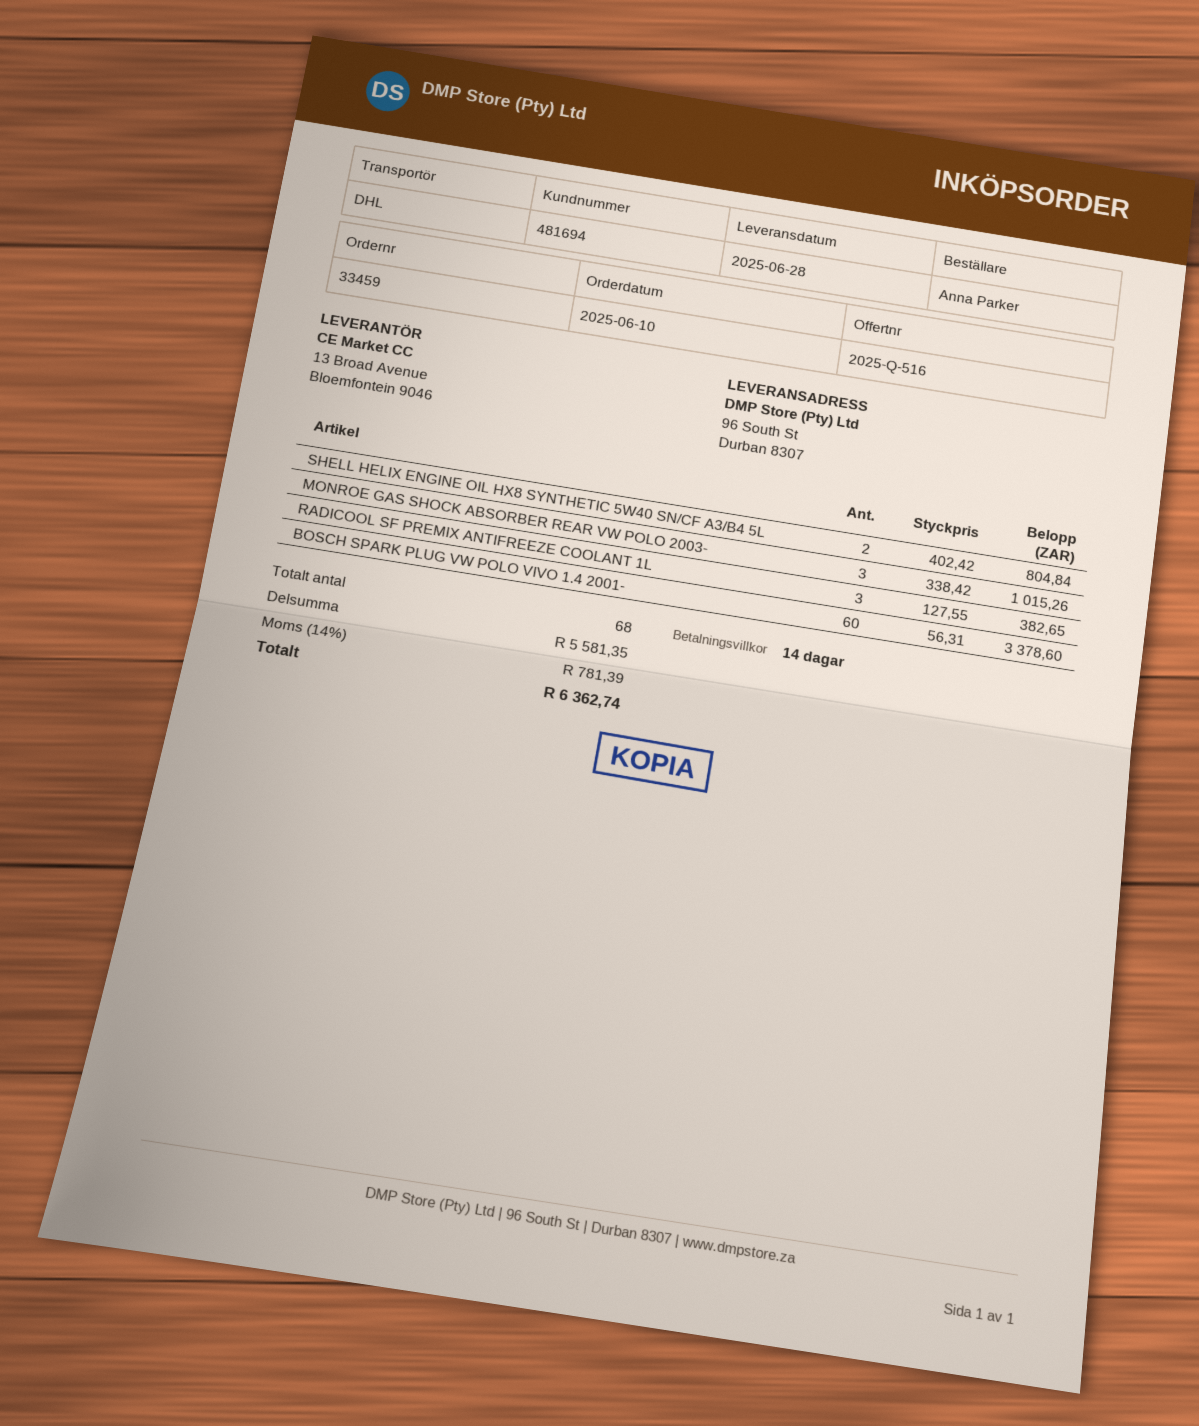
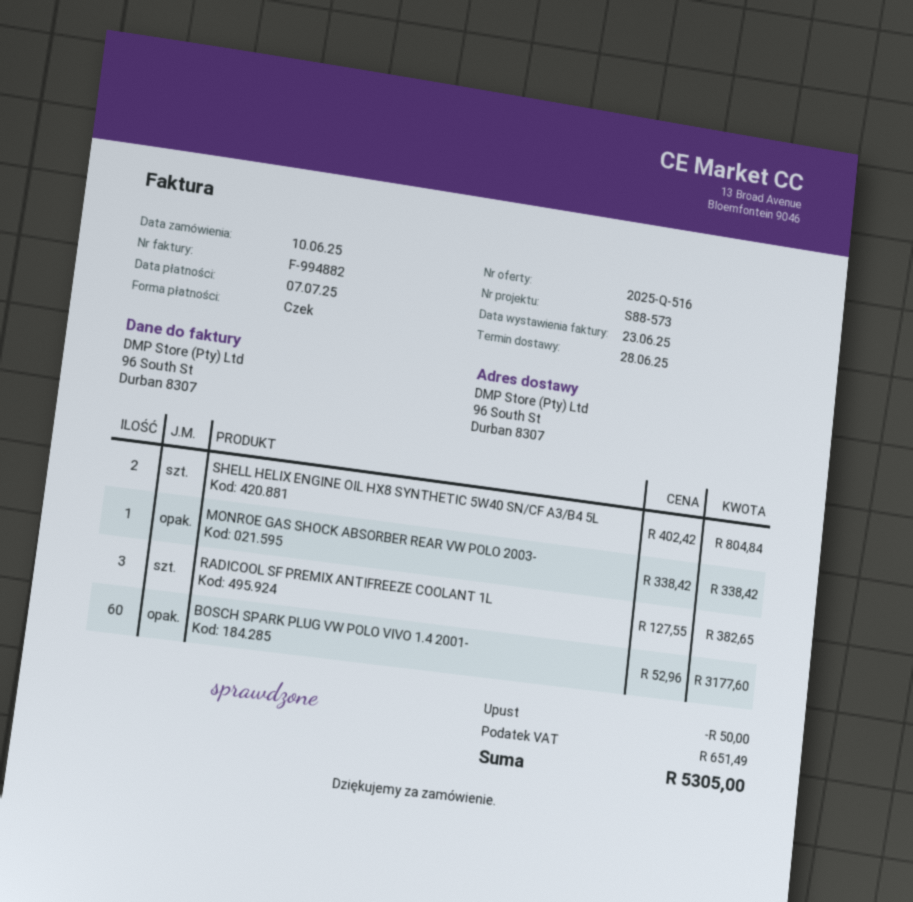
MONROE GAS SHOCK ABSORBER REAR VW POLO 2003-: 3 x 338.42 = 1015.26 -> 1 x 338.42 = 338.42
BOSCH SPARK PLUG VW POLO VIVO 1.4 2001-: 60 x 56.31 = 3378.60 -> 60 x 52.96 = 3177.60
discount: none -> 50.00
tax: 781.39 -> 651.49
total: 6362.74 -> 5305.00

